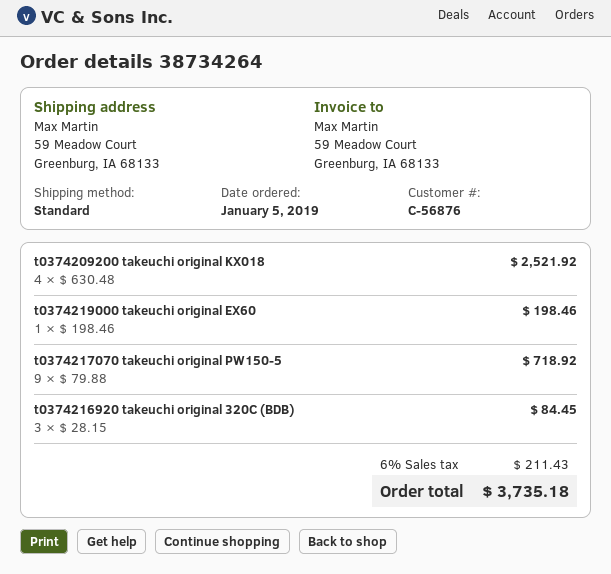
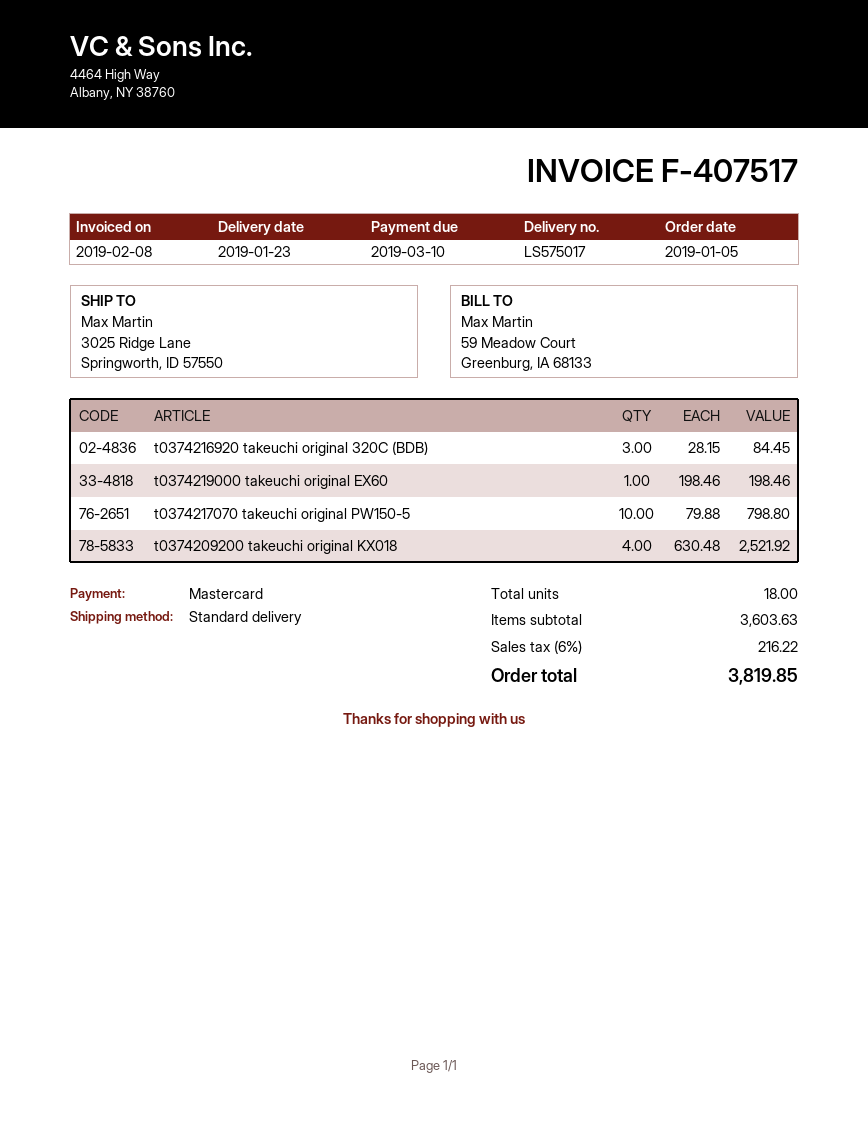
ship to: 59 Meadow Court, Greenburg, IA 68133 -> 3025 Ridge Lane, Springworth, ID 57550
t0374217070 takeuchi original PW150-5: 9 x 79.88 = 718.92 -> 10 x 79.88 = 798.80
tax: 6% = 211.43 -> 6% = 216.22
total: 3735.18 -> 3819.85

